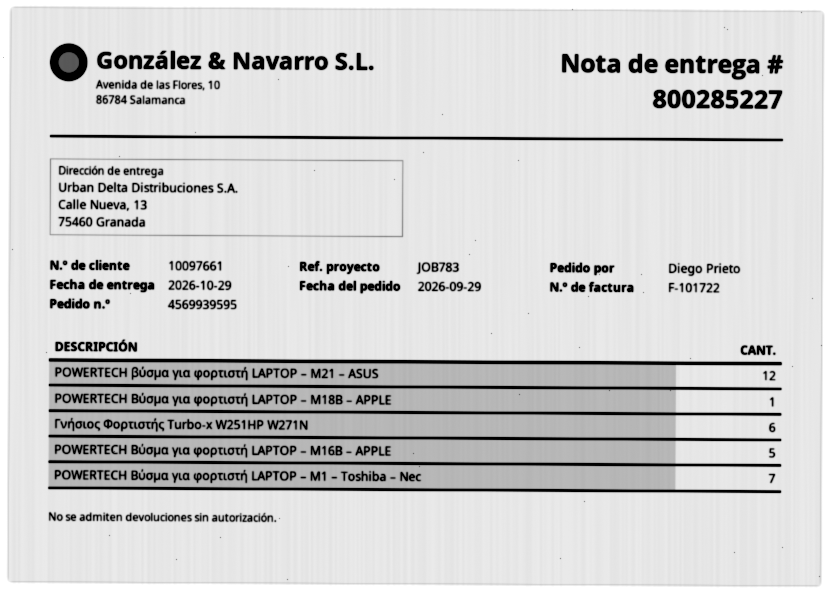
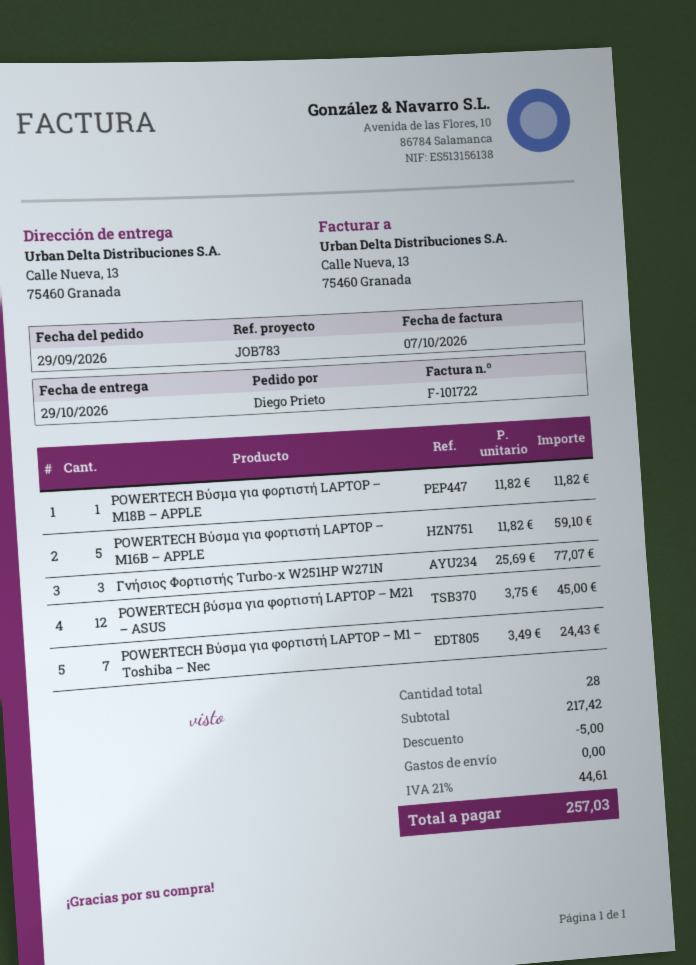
Γνήσιος Φορτιστής Turbo-x W251HP W271N: 6 -> 3

